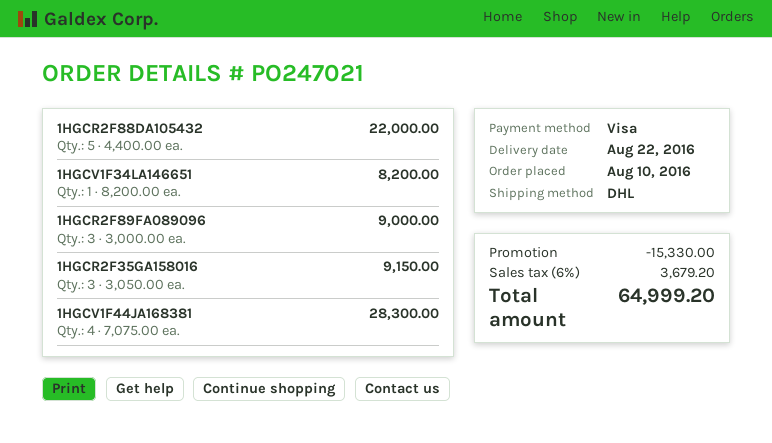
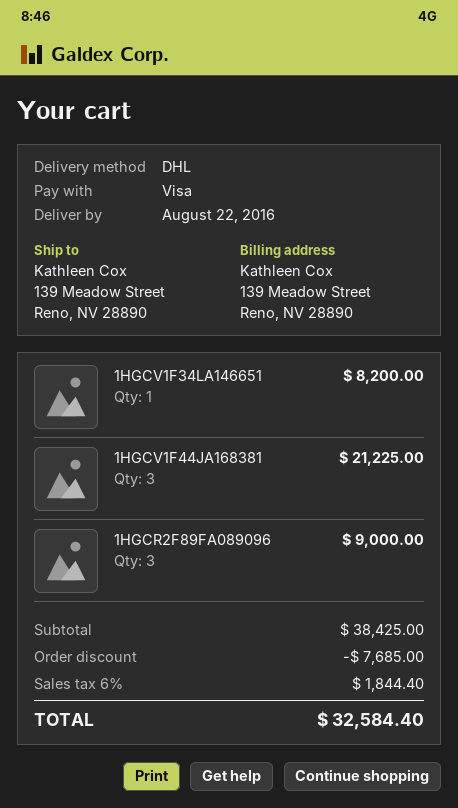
1HGCR2F88DA105432: 5 for 22000.00 -> none
1HGCR2F35GA158016: 3 for 9150.00 -> none
1HGCV1F44JA168381: 4 for 28300.00 -> 3 for 21225.00
discount: 15330.00 -> 7685.00
tax: 6% = 3679.20 -> 6% = 1844.40
total: 64999.20 -> 32584.40

